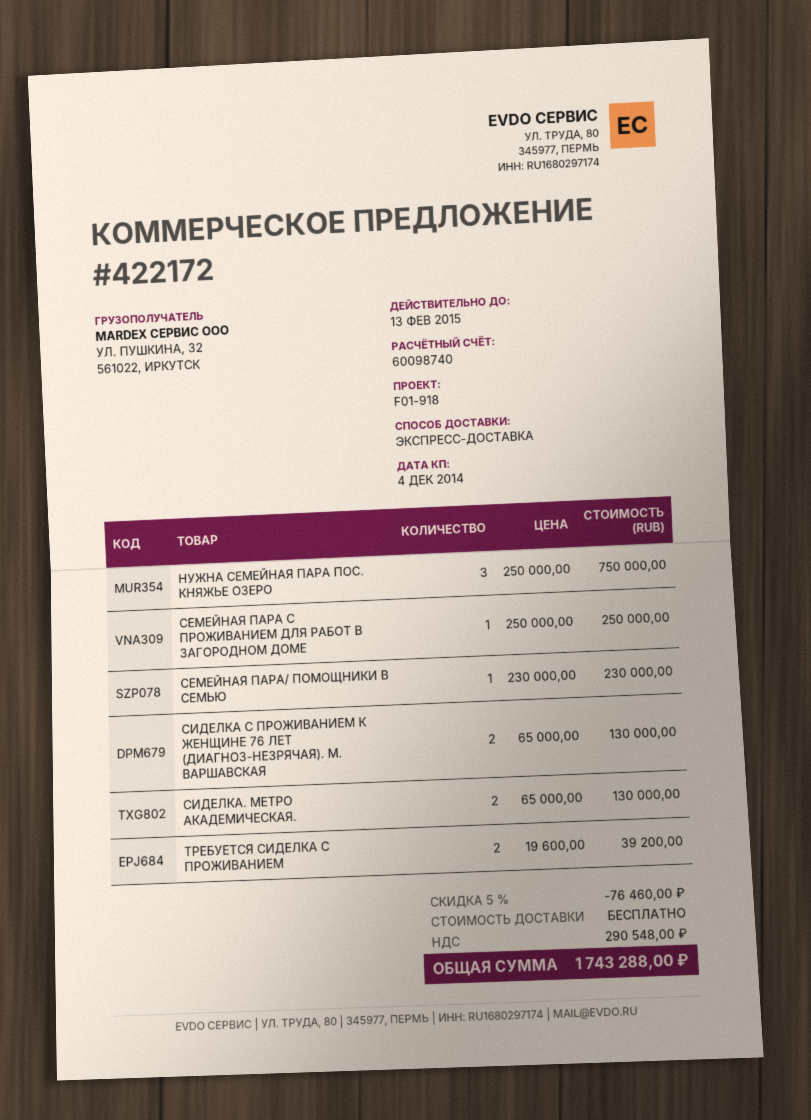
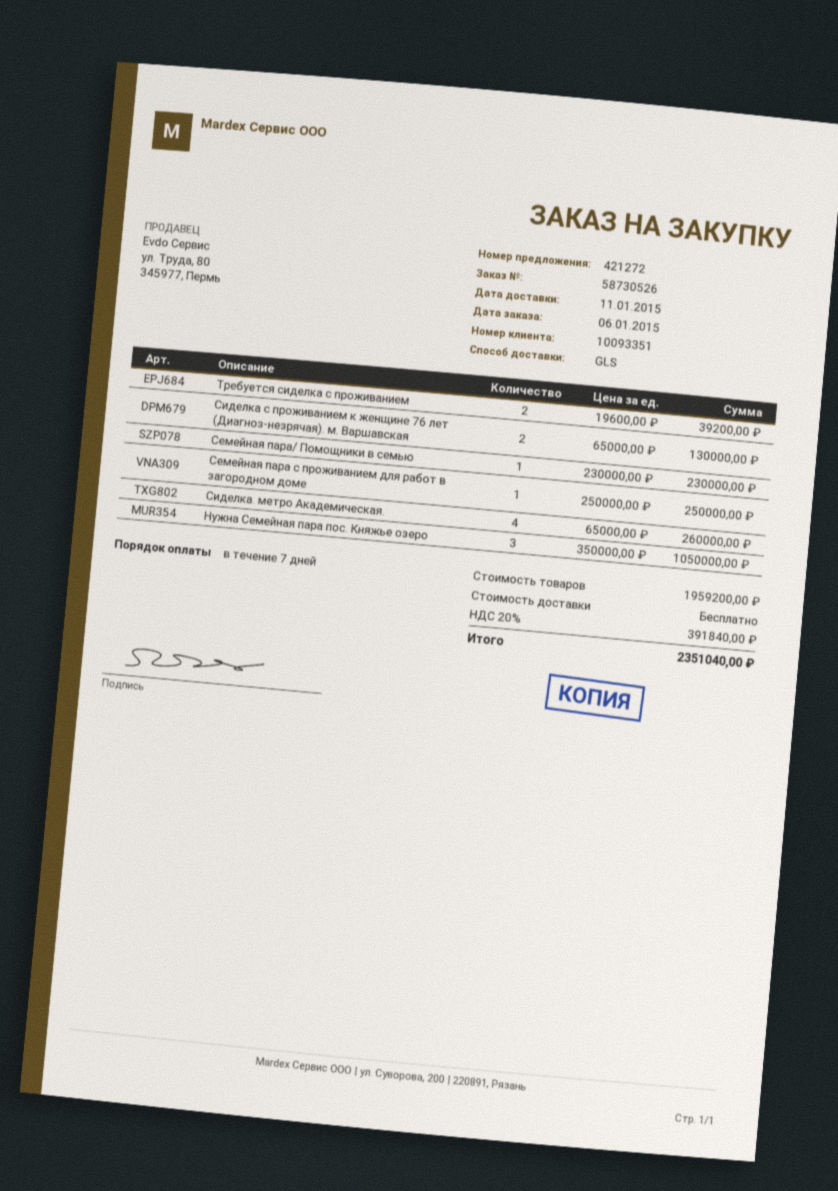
quote number: 422172 -> 421272
shipping method: express -> GLS
НУЖНА СЕМЕЙНАЯ ПАРА ПОС. КНЯЖЬЕ ОЗЕРО: 3 x 250000.00 = 750000.00 -> 3 x 350000.00 = 1050000.00
СИДЕЛКА. МЕТРО АКАДЕМИЧЕСКАЯ.: 2 x 65000.00 = 130000.00 -> 4 x 65000.00 = 260000.00
discount: 5% = 76460.00 -> none
tax: 290548.00 -> 391840.00
total: 1743288.00 -> 2351040.00

